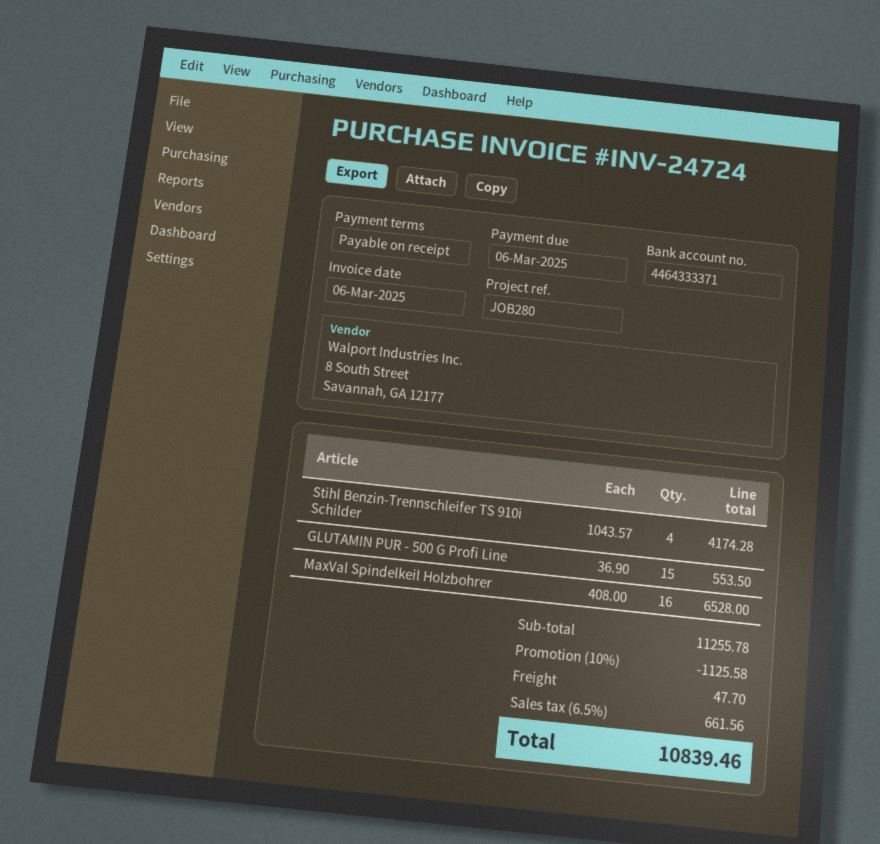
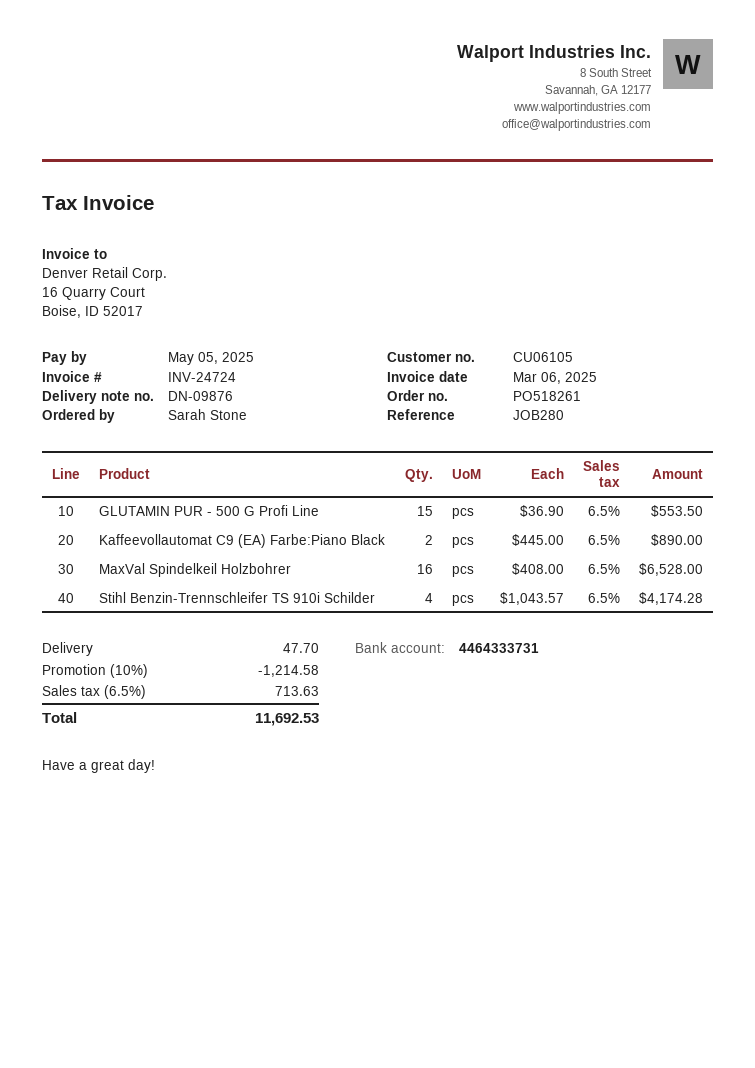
due date: 2025-03-06 -> 2025-05-05
bank account: 4464333371 -> 4464333731
Kaffeevollautomat C9 (EA) Farbe:Piano Black: none -> 2 x 445.00 = 890.00
discount: 10% = 1125.58 -> 10% = 1214.58
tax: 6.5% = 661.56 -> 6.5% = 713.63
total: 10839.46 -> 11692.53

